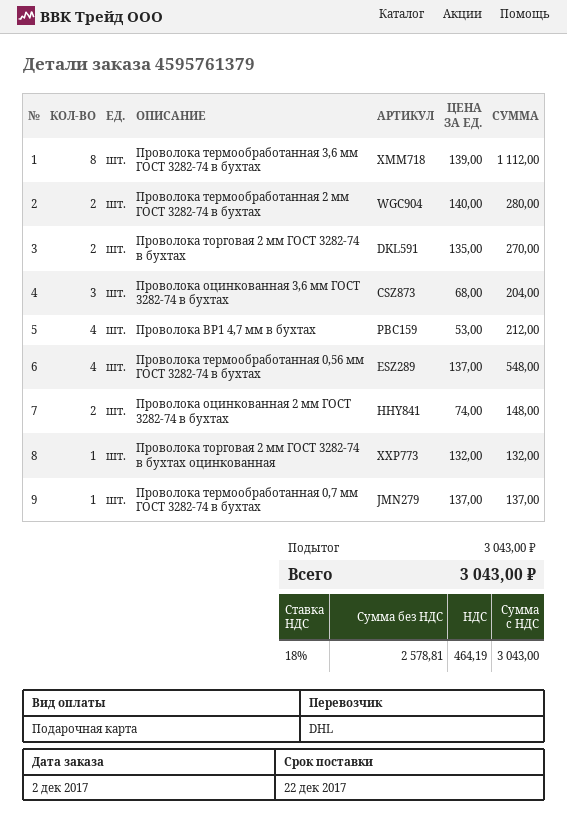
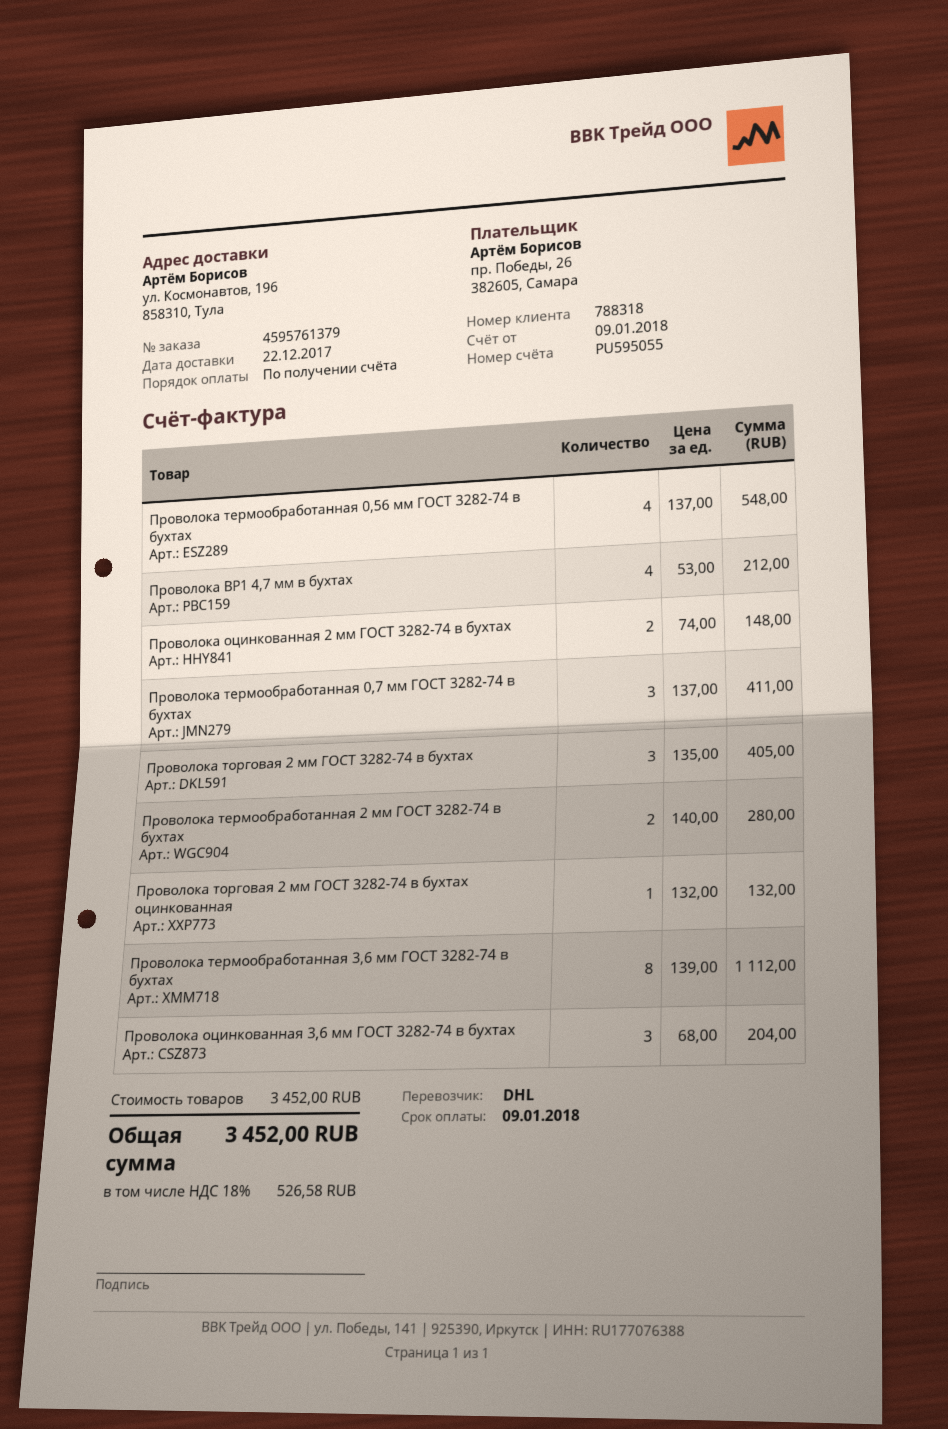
Проволока торговая 2 мм ГОСТ 3282-74 в бухтах: 2 x 135.00 = 270.00 -> 3 x 135.00 = 405.00
Проволока термообработанная 0,7 мм ГОСТ 3282-74 в бухтах: 1 x 137.00 = 137.00 -> 3 x 137.00 = 411.00
subtotal: 3043.00 -> 3452.00
tax: 18% = 464.19 -> 18% = 526.58
total: 3043.00 -> 3452.00

